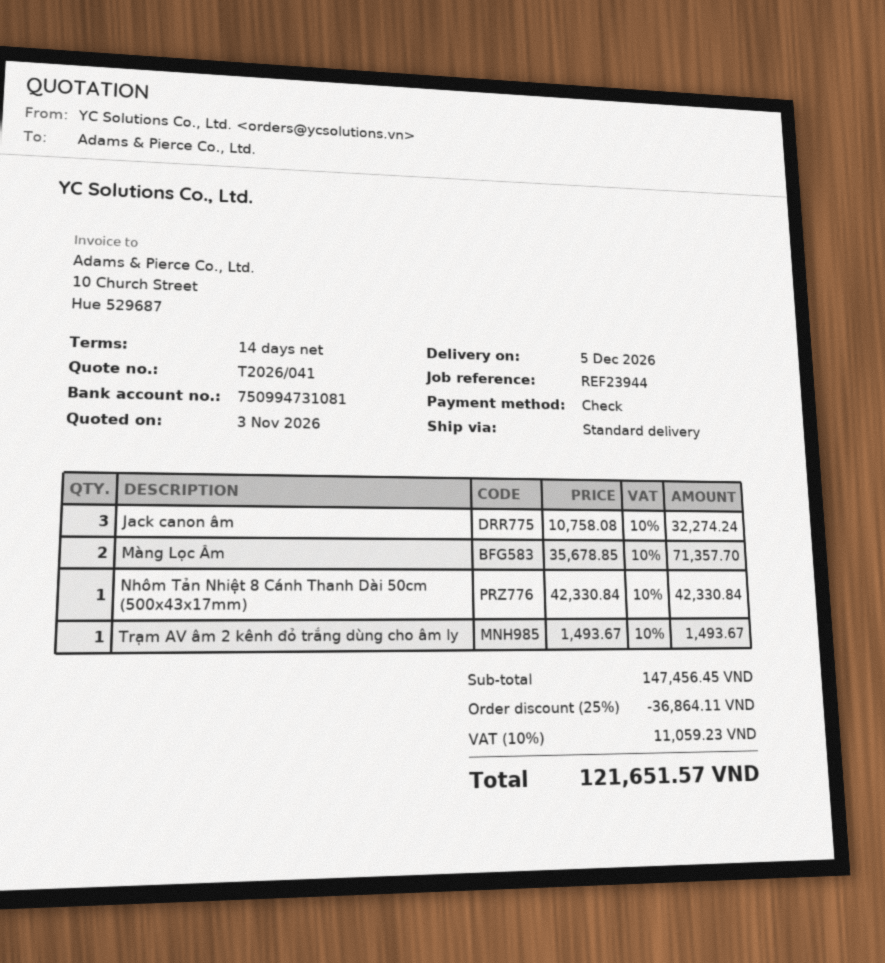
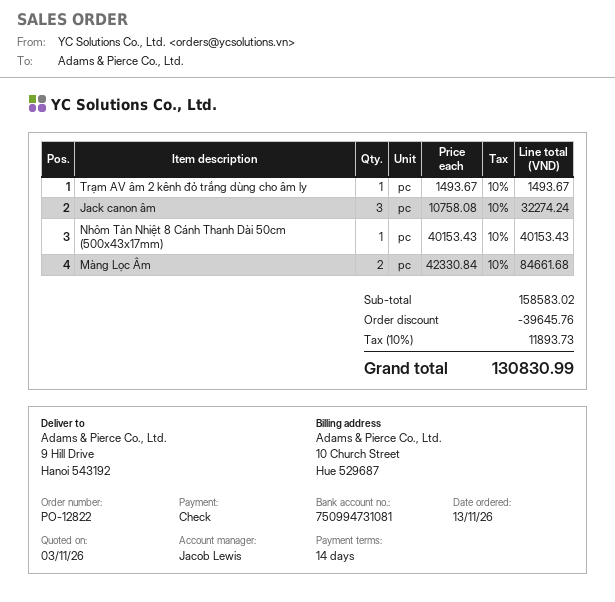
Màng Lọc Âm: 2 x 35678.85 = 71357.70 -> 2 x 42330.84 = 84661.68
Nhôm Tản Nhiệt 8 Cánh Thanh Dài 50cm (500x43x17mm): 1 x 42330.84 = 42330.84 -> 1 x 40153.43 = 40153.43
subtotal: 147456.45 -> 158583.02
discount: 36864.11 -> 39645.76
tax: 10% = 11059.23 -> 10% = 11893.73
total: 121651.57 -> 130830.99

